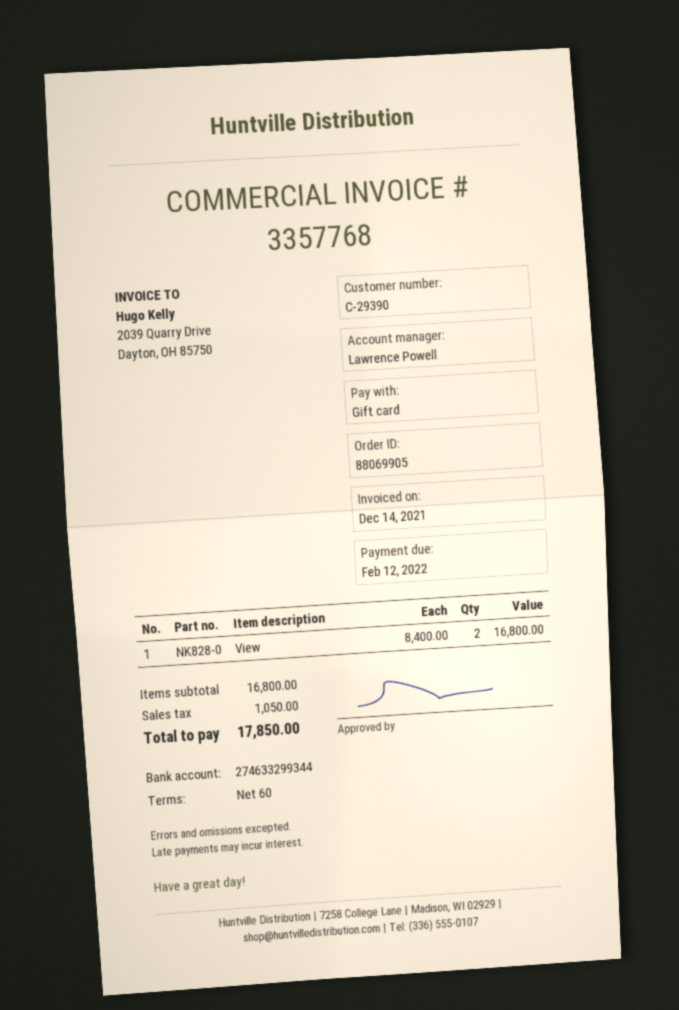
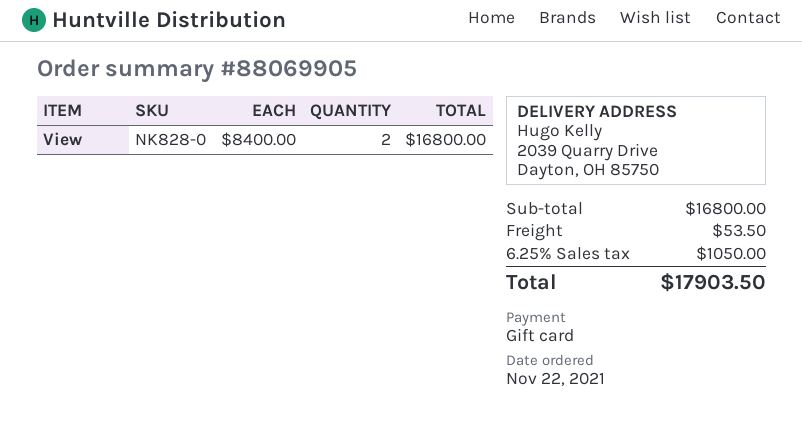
shipping: none -> 53.50
total: 17850.00 -> 17903.50

